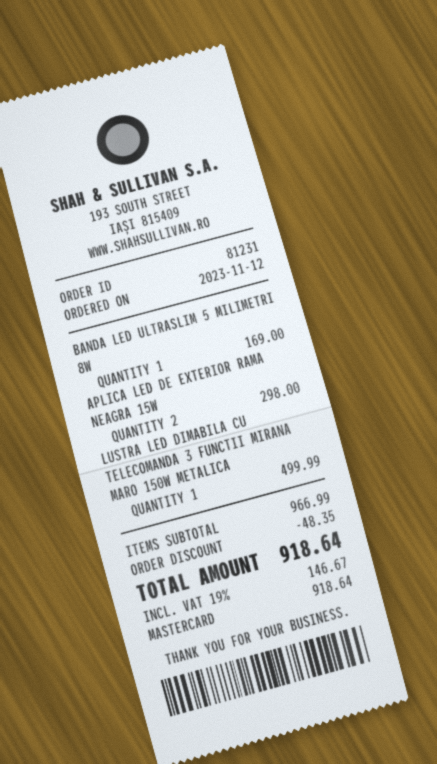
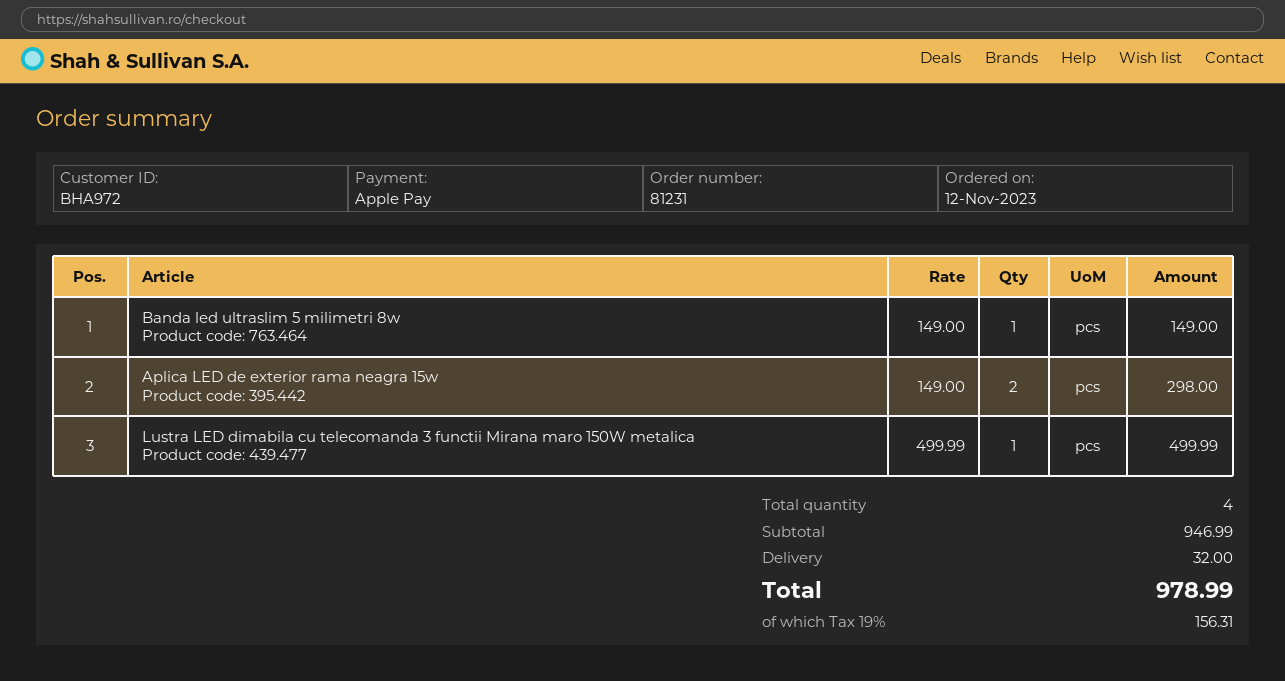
payment method: Mastercard -> Apple Pay
BANDA LED ULTRASLIM 5 MILIMETRI 8W: 1 for 169.00 -> 1 for 149.00
subtotal: 966.99 -> 946.99
discount: 48.35 -> none
shipping: none -> 32.00
tax: 19% = 146.67 -> 19% = 156.31
total: 918.64 -> 978.99

